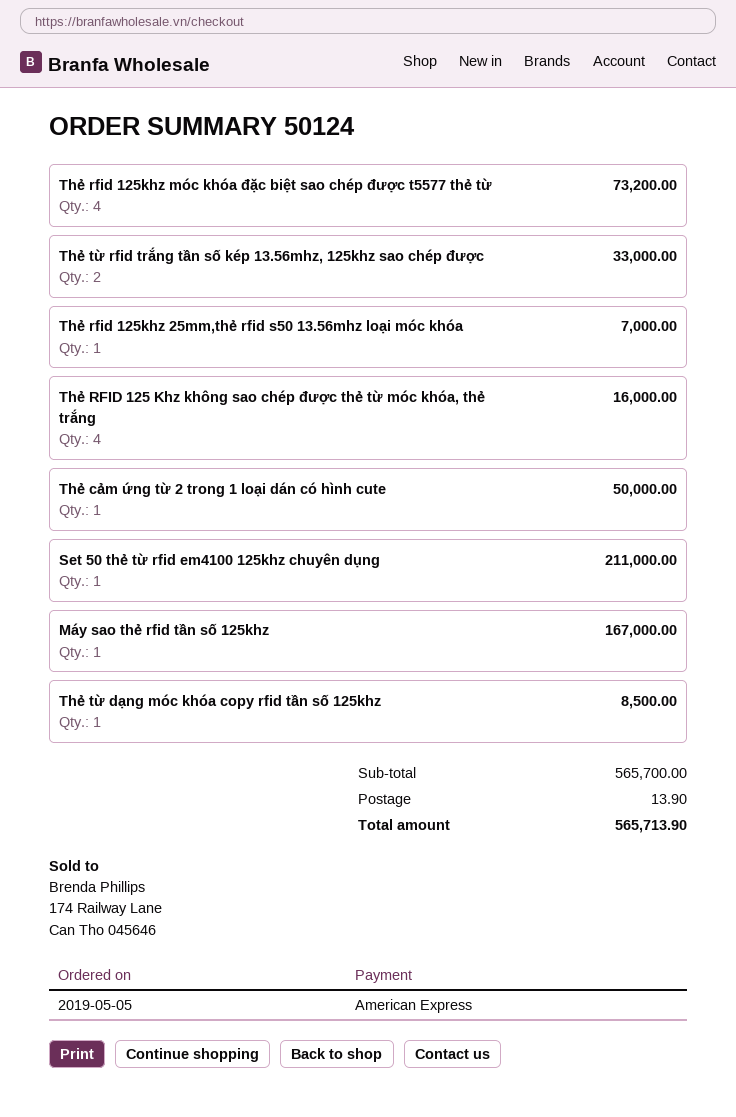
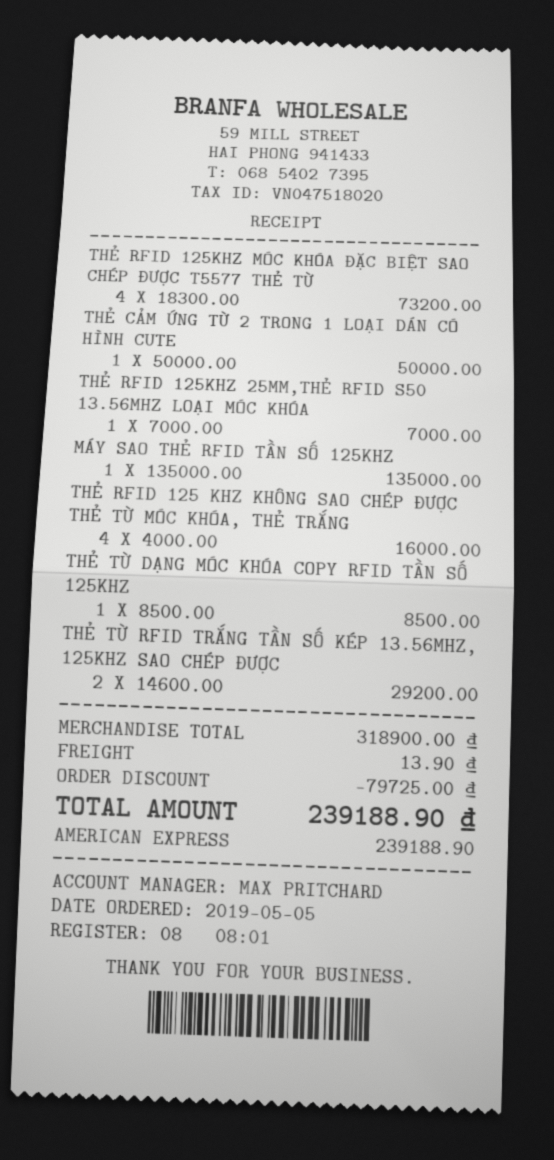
Thẻ từ rfid trắng tần số kép 13.56mhz, 125khz sao chép được: 2 for 33000.00 -> 2 for 29200.00
Set 50 thẻ từ rfid em4100 125khz chuyên dụng: 1 for 211000.00 -> none
Máy sao thẻ rfid tần số 125khz: 1 for 167000.00 -> 1 for 135000.00
subtotal: 565700.00 -> 318900.00
discount: none -> 79725.00
total: 565713.90 -> 239188.90

